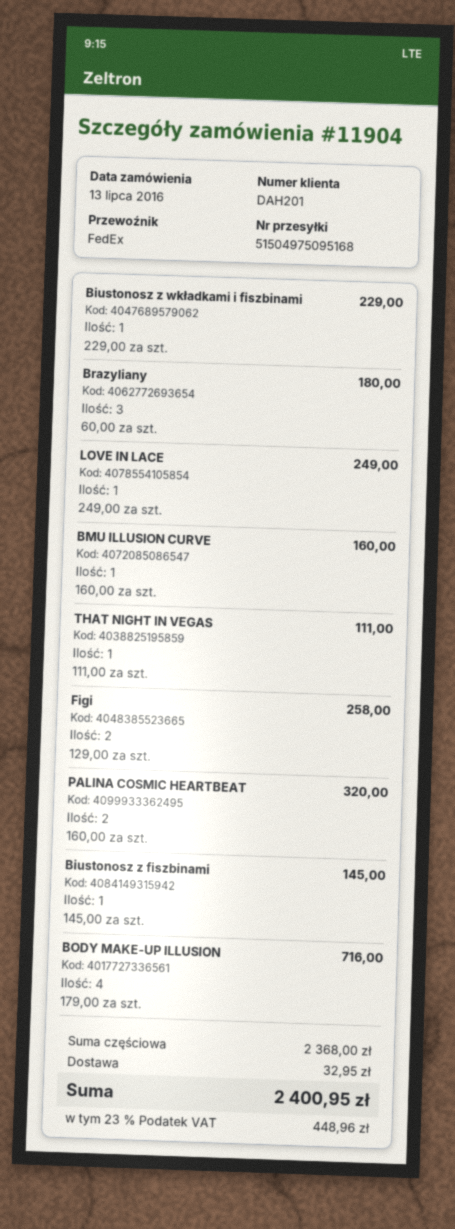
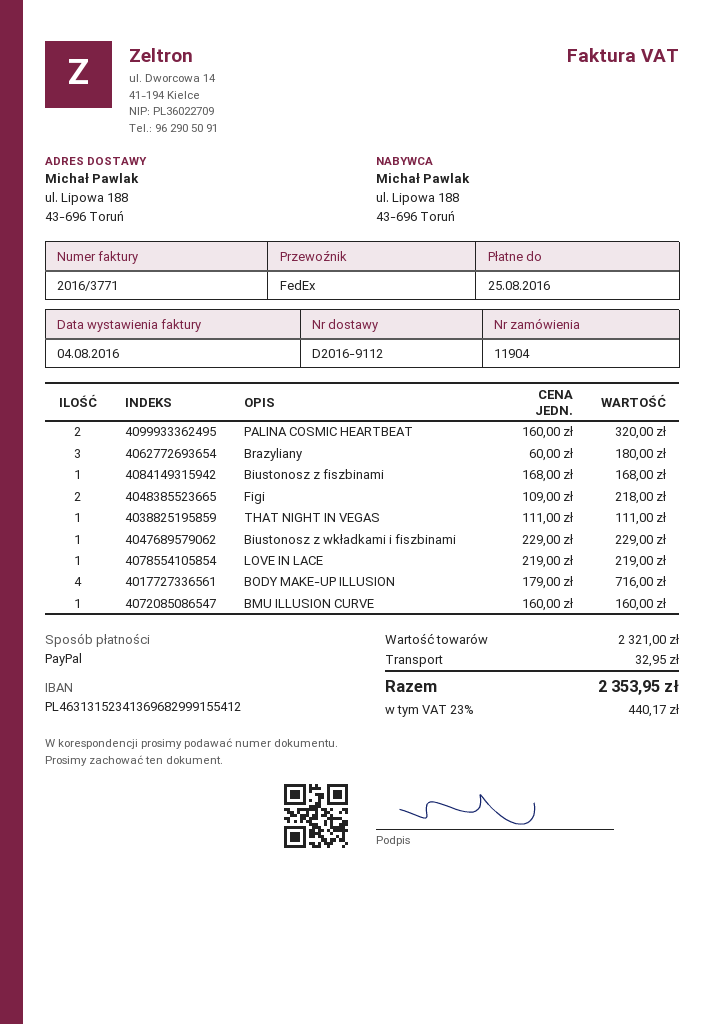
LOVE IN LACE: 1 x 249.00 = 249.00 -> 1 x 219.00 = 219.00
Figi: 2 x 129.00 = 258.00 -> 2 x 109.00 = 218.00
Biustonosz z fiszbinami: 1 x 145.00 = 145.00 -> 1 x 168.00 = 168.00
subtotal: 2368.00 -> 2321.00
tax: 23% = 448.96 -> 23% = 440.17
total: 2400.95 -> 2353.95

